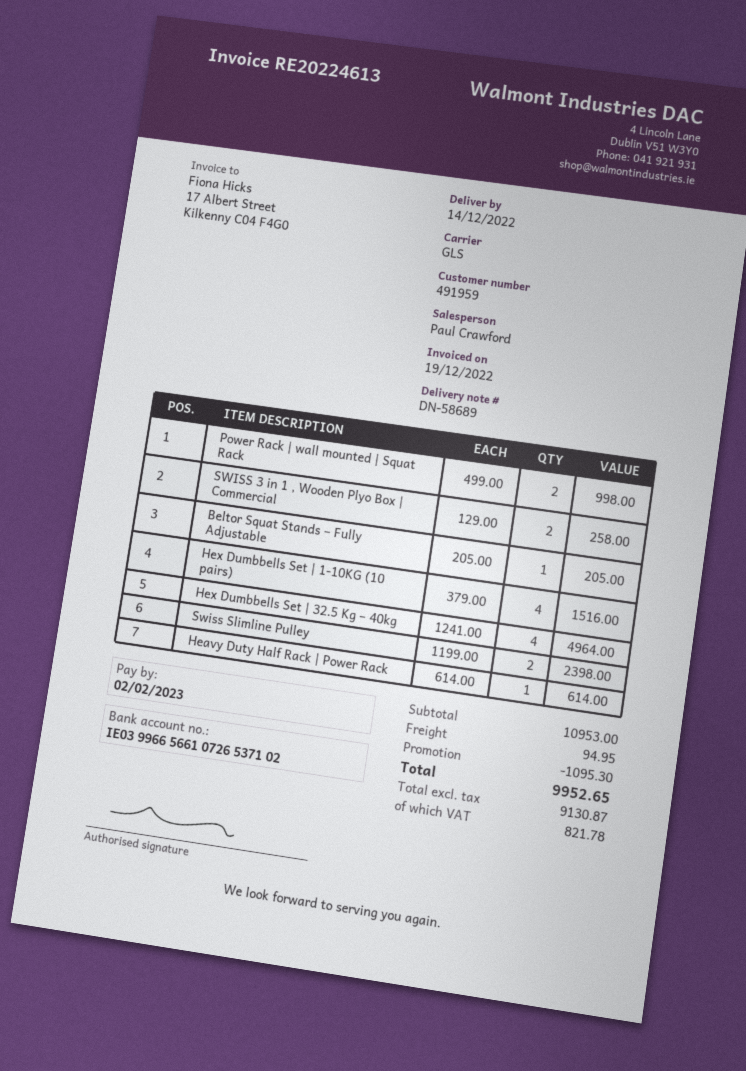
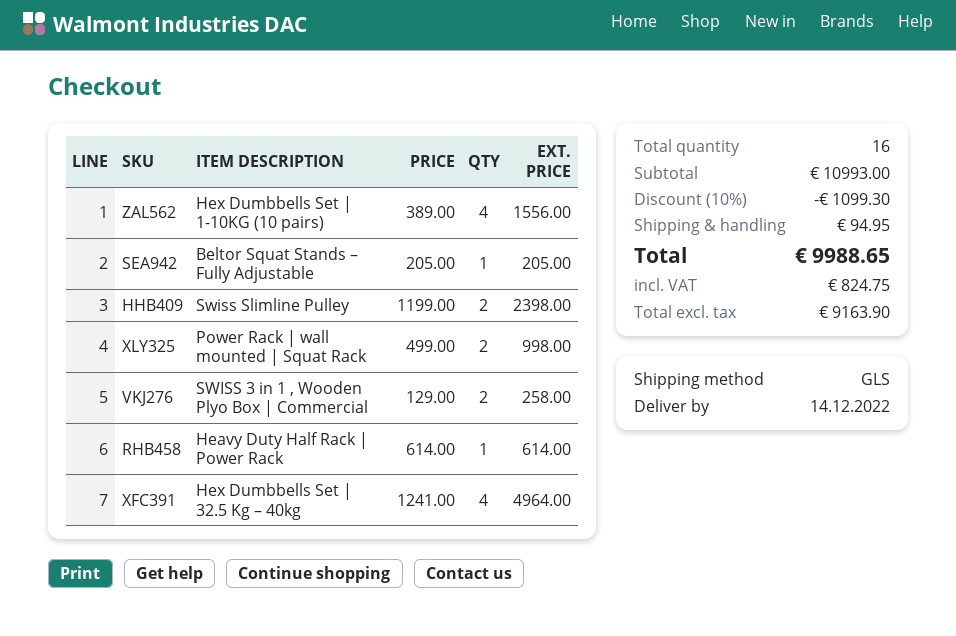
Hex Dumbbells Set | 1-10KG (10 pairs): 4 x 379.00 = 1516.00 -> 4 x 389.00 = 1556.00
subtotal: 10953.00 -> 10993.00
discount: 1095.30 -> 1099.30
net: 9130.87 -> 9163.90
tax: 821.78 -> 824.75
total: 9952.65 -> 9988.65

